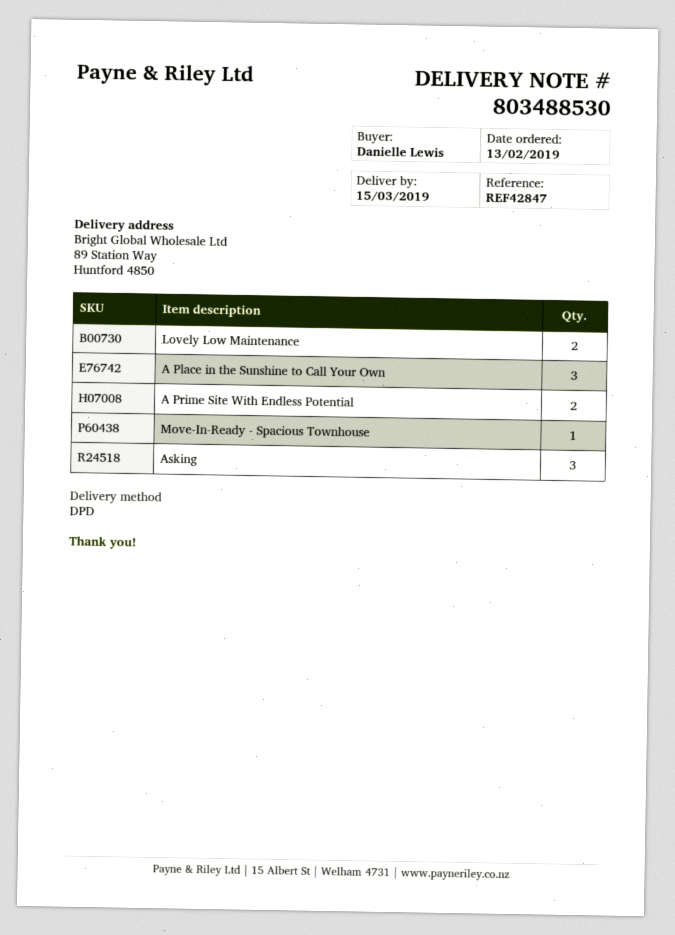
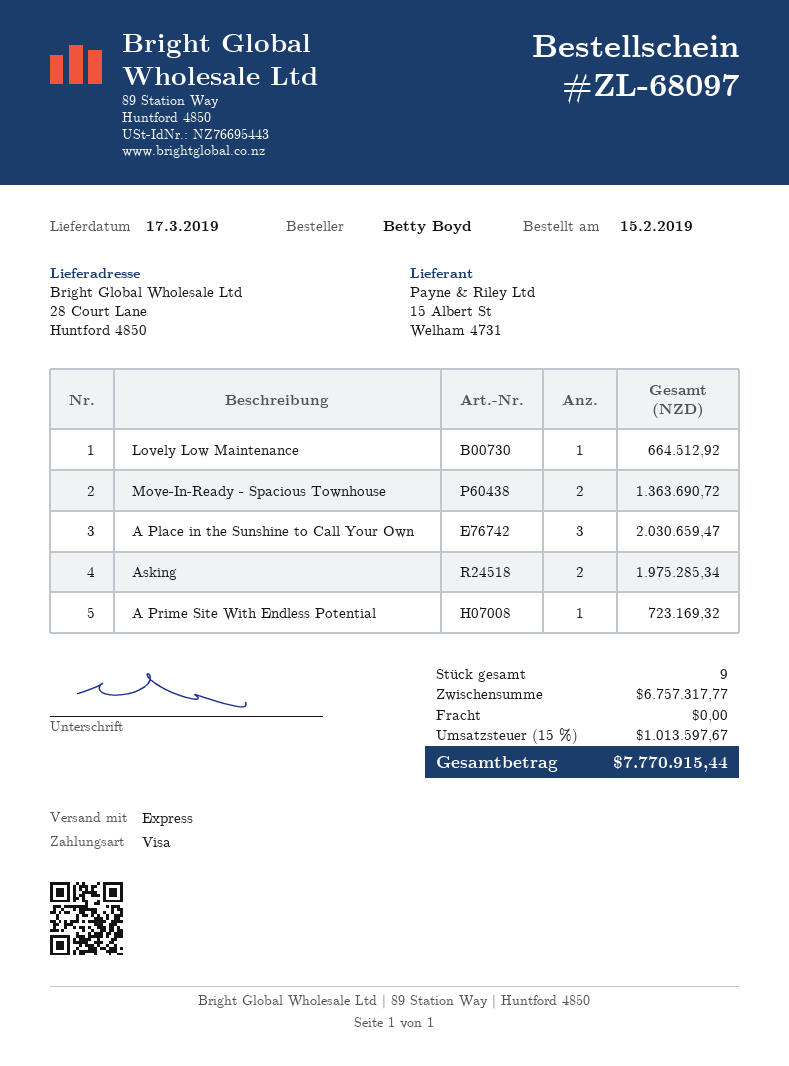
order date: 2019-02-13 -> 2019-02-15
delivery date: 2019-03-15 -> 2019-03-17
ordered by: Danielle Lewis -> Betty Boyd
shipping method: DPD -> express
ship to: 89 Station Way, Huntford 4850 -> 28 Court Lane, Huntford 4850
Lovely Low Maintenance: 2 -> 1
A Prime Site With Endless Potential: 2 -> 1
Move-In-Ready - Spacious Townhouse: 1 -> 2
Asking: 3 -> 2

